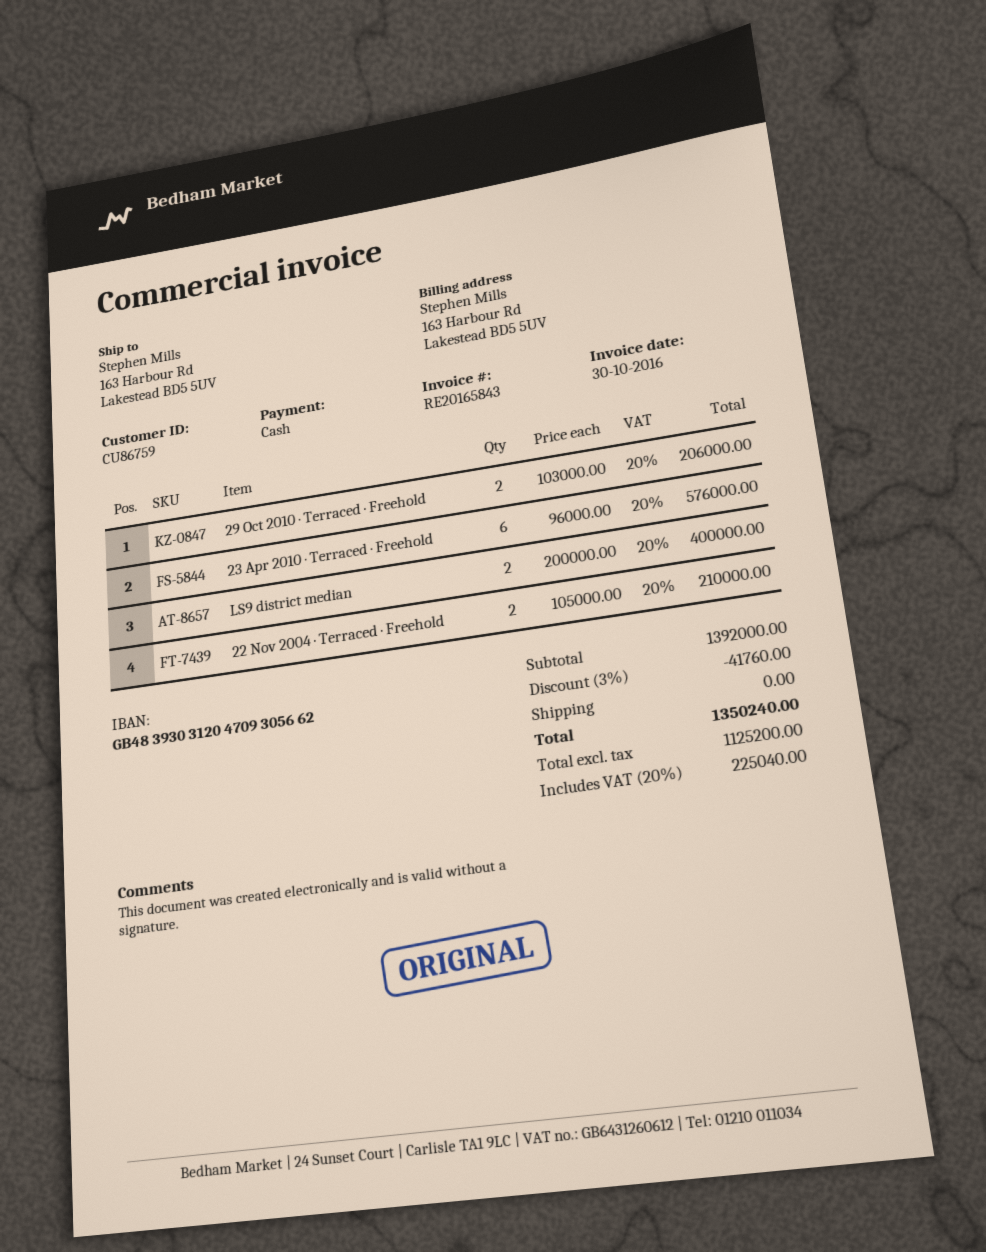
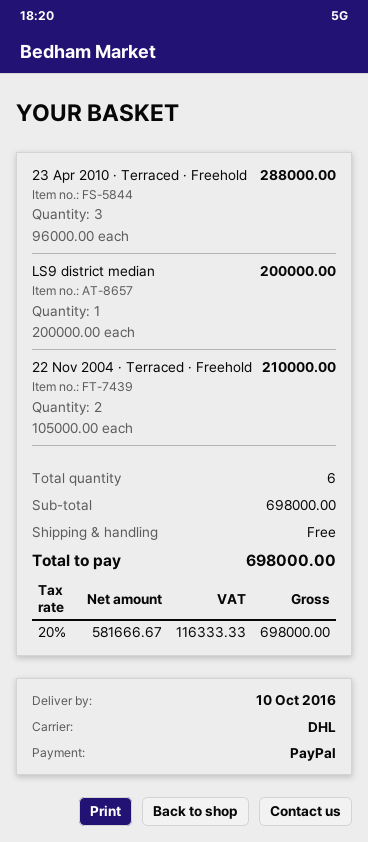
payment method: cash -> PayPal
29 Oct 2010 · Terraced · Freehold: 2 x 103000.00 = 206000.00 -> none
23 Apr 2010 · Terraced · Freehold: 6 x 96000.00 = 576000.00 -> 3 x 96000.00 = 288000.00
LS9 district median: 2 x 200000.00 = 400000.00 -> 1 x 200000.00 = 200000.00
subtotal: 1392000.00 -> 698000.00
discount: 3% = 41760.00 -> none
net: 1125200.00 -> 581666.67
tax: 20% = 225040.00 -> 20% = 116333.33
total: 1350240.00 -> 698000.00

